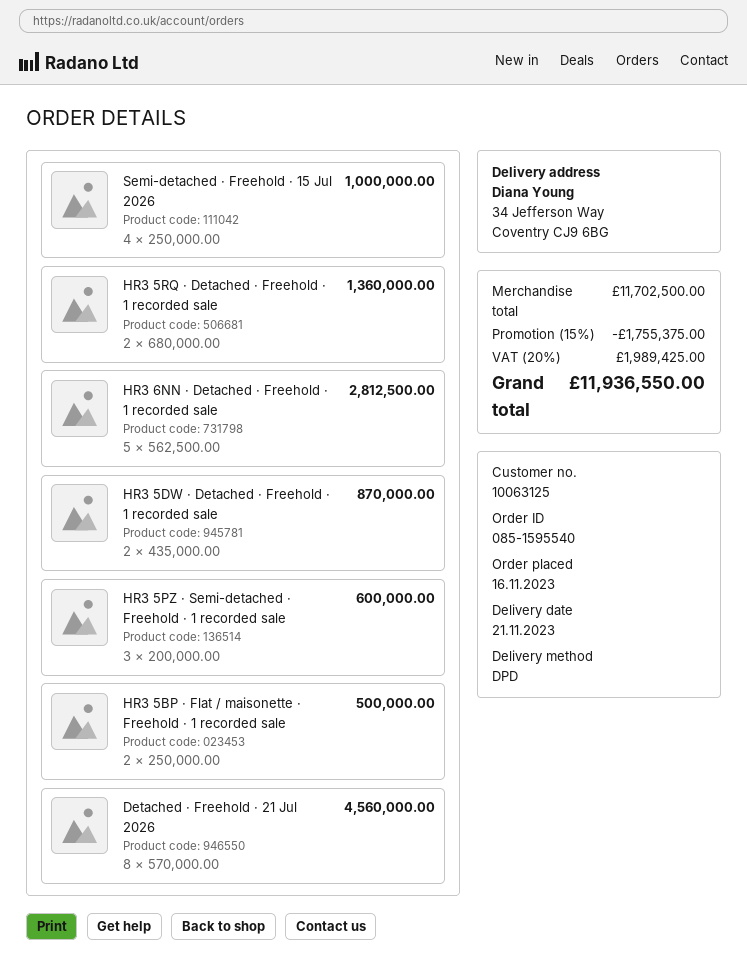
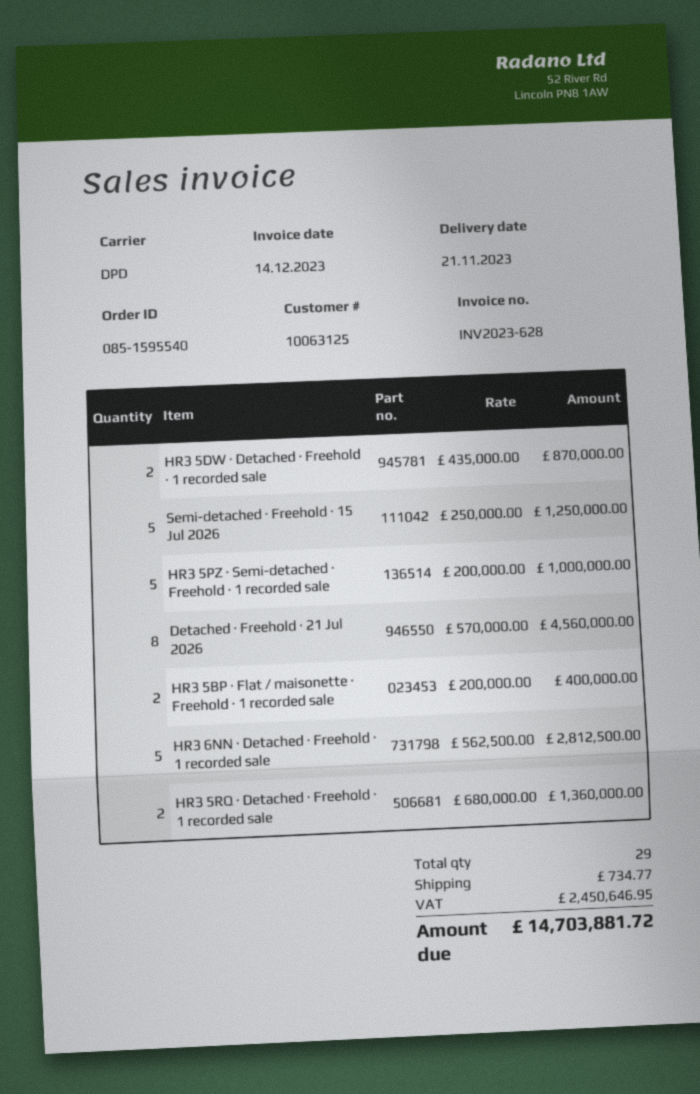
Semi-detached · Freehold · 15 Jul 2026: 4 x 250000.00 = 1000000.00 -> 5 x 250000.00 = 1250000.00
HR3 5PZ · Semi-detached · Freehold · 1 recorded sale: 3 x 200000.00 = 600000.00 -> 5 x 200000.00 = 1000000.00
HR3 5BP · Flat / maisonette · Freehold · 1 recorded sale: 2 x 250000.00 = 500000.00 -> 2 x 200000.00 = 400000.00
discount: 15% = 1755375.00 -> none
shipping: none -> 734.77
tax: 1989425.00 -> 2450646.95
total: 11936550.00 -> 14703881.72

